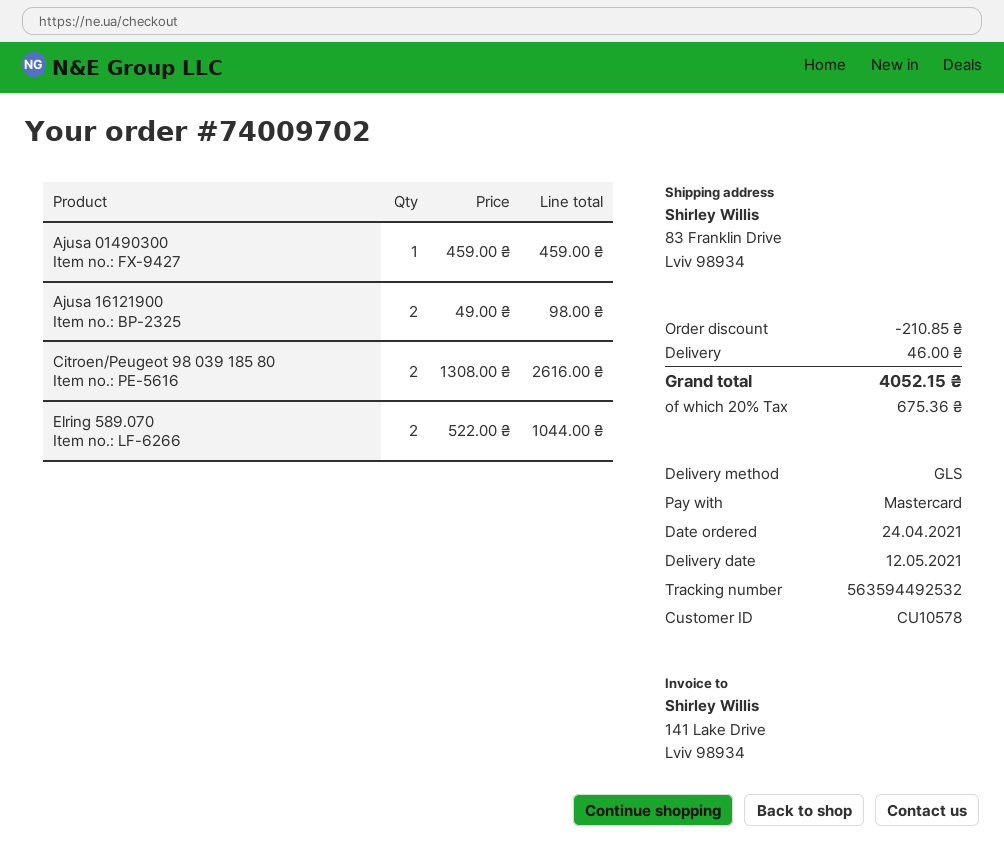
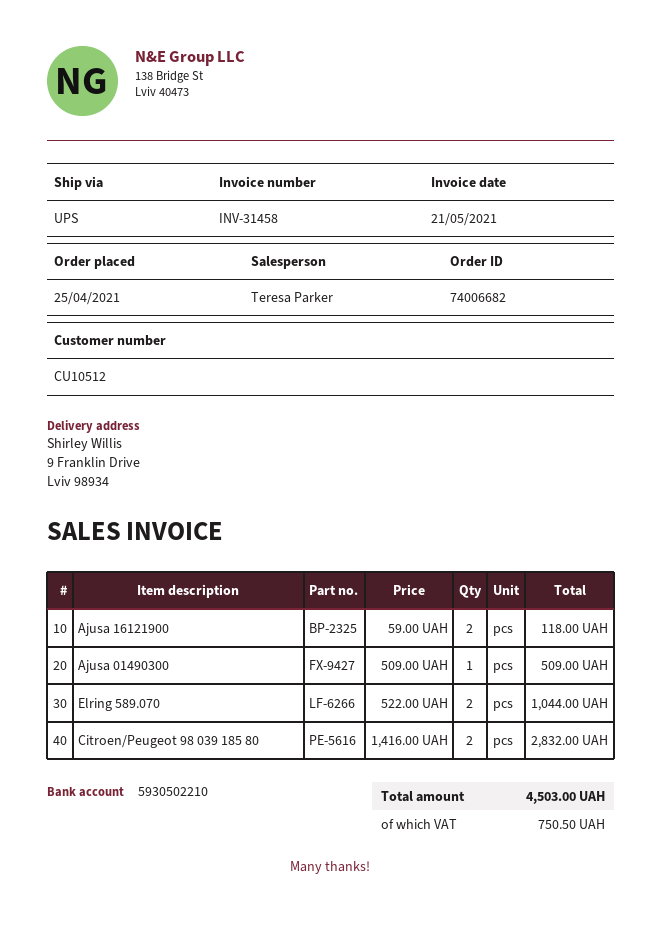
order number: 74009702 -> 74006682
order date: 2021-04-24 -> 2021-04-25
customer number: CU10578 -> CU10512
shipping method: GLS -> UPS
ship to: 83 Franklin Drive, Lviv 98934 -> 9 Franklin Drive, Lviv 98934
Ajusa 01490300: 1 x 459.00 = 459.00 -> 1 x 509.00 = 509.00
Ajusa 16121900: 2 x 49.00 = 98.00 -> 2 x 59.00 = 118.00
Citroen/Peugeot 98 039 185 80: 2 x 1308.00 = 2616.00 -> 2 x 1416.00 = 2832.00
discount: 210.85 -> none
shipping: 46.00 -> none
tax: 675.36 -> 750.50
total: 4052.15 -> 4503.00

